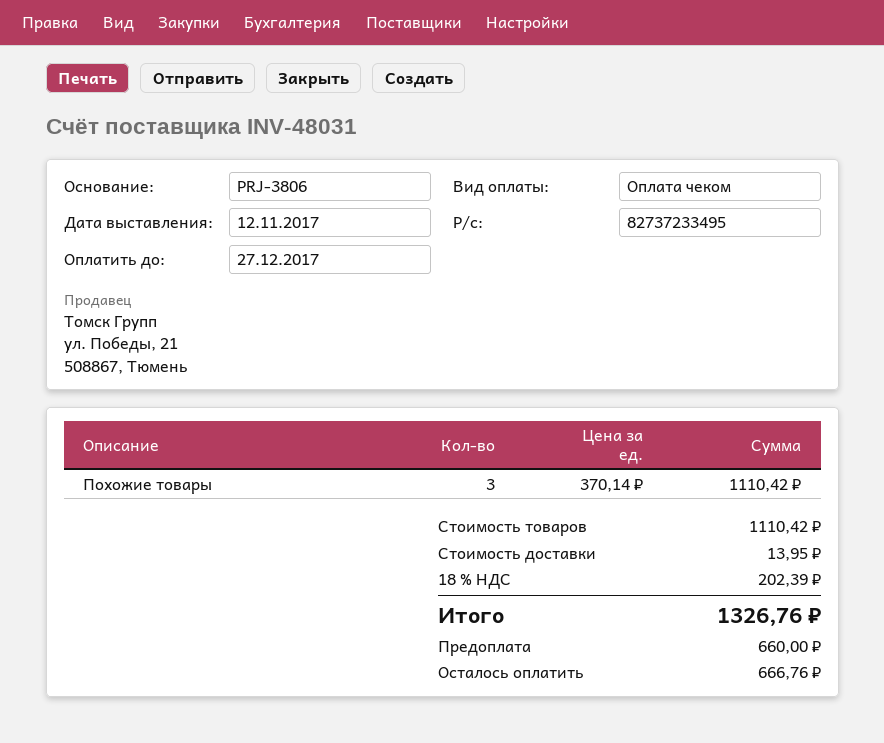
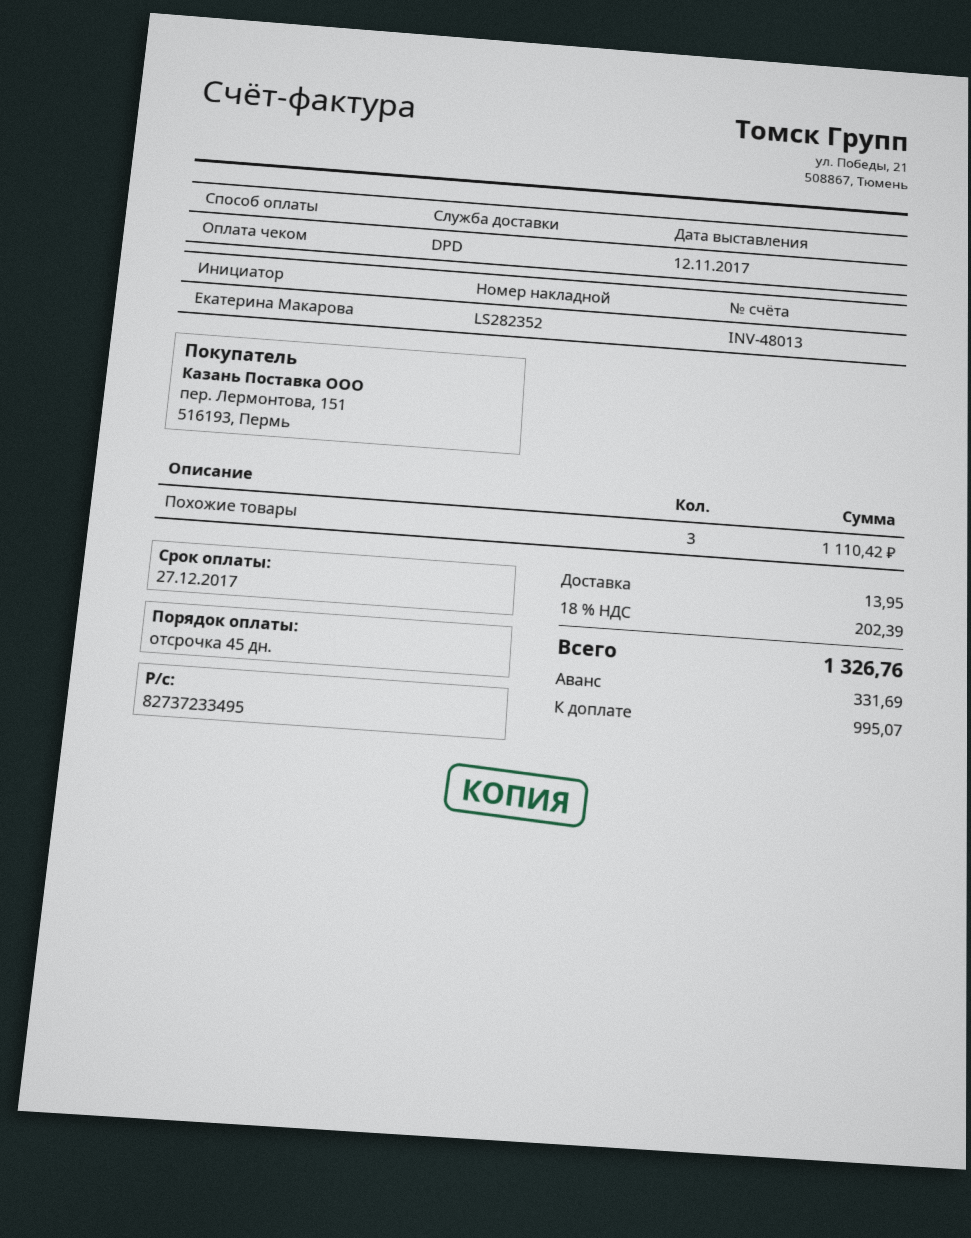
invoice number: INV-48031 -> INV-48013
deposit: 660.00 -> 331.69
balance: 666.76 -> 995.07

